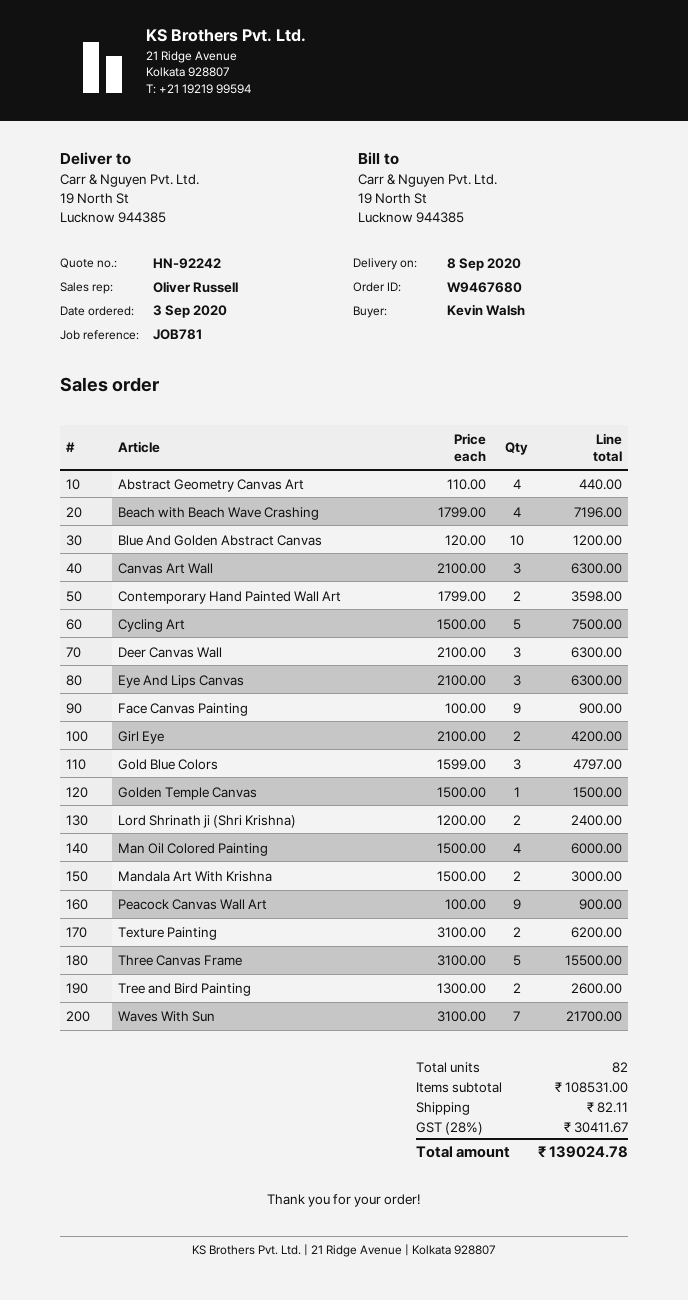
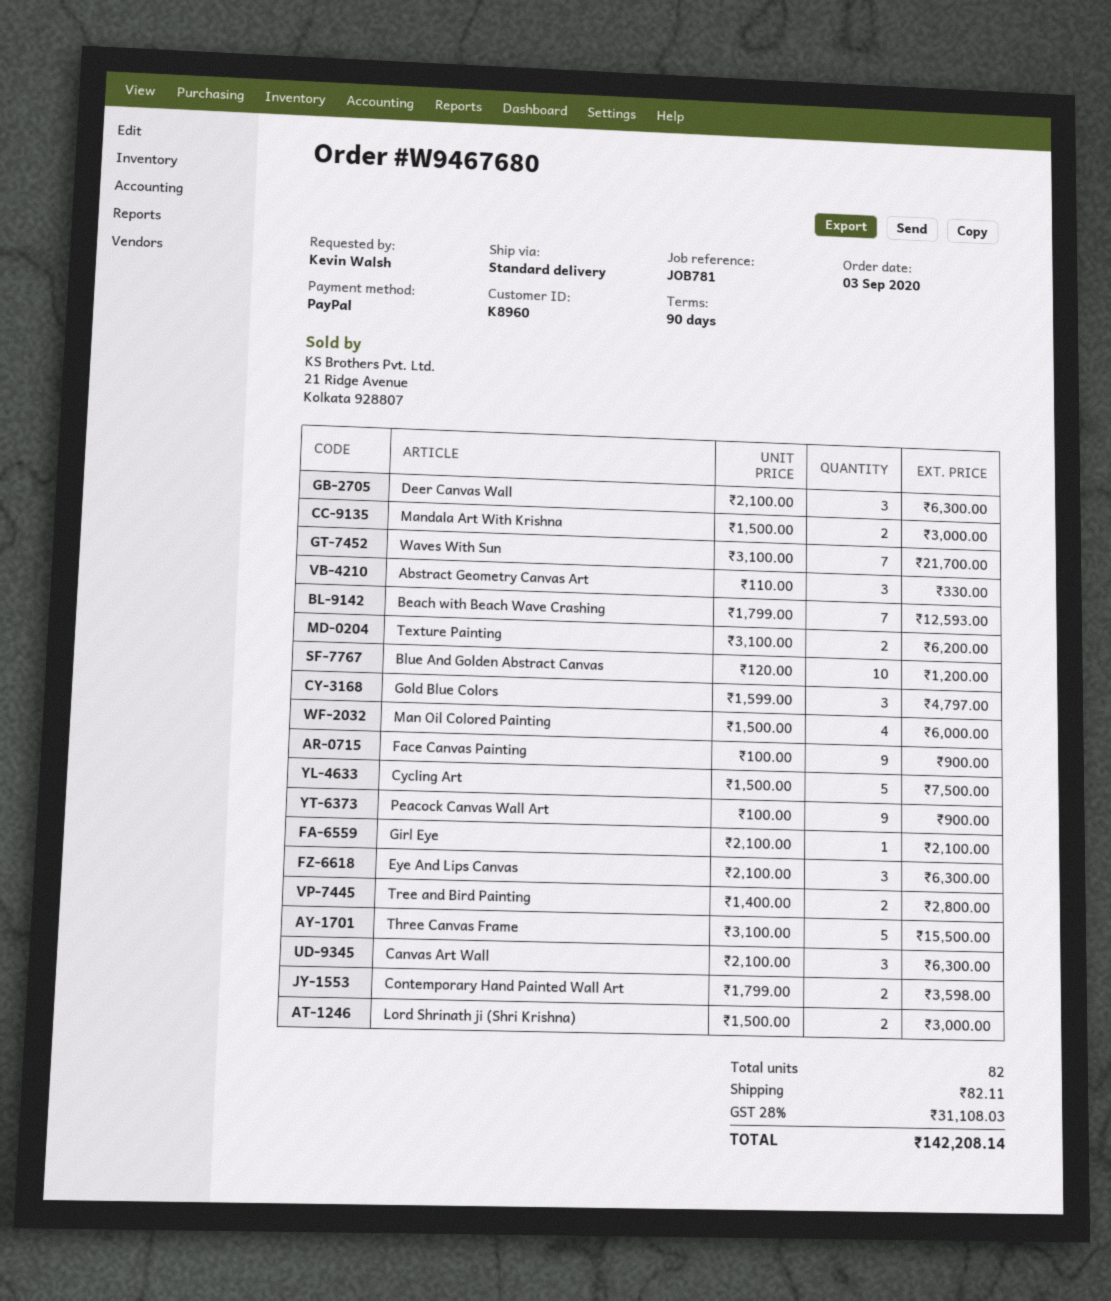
Abstract Geometry Canvas Art: 4 x 110.00 = 440.00 -> 3 x 110.00 = 330.00
Beach with Beach Wave Crashing: 4 x 1799.00 = 7196.00 -> 7 x 1799.00 = 12593.00
Girl Eye: 2 x 2100.00 = 4200.00 -> 1 x 2100.00 = 2100.00
Golden Temple Canvas: 1 x 1500.00 = 1500.00 -> none
Lord Shrinath ji (Shri Krishna): 2 x 1200.00 = 2400.00 -> 2 x 1500.00 = 3000.00
Tree and Bird Painting: 2 x 1300.00 = 2600.00 -> 2 x 1400.00 = 2800.00
tax: 28% = 30411.67 -> 28% = 31108.03
total: 139024.78 -> 142208.14

